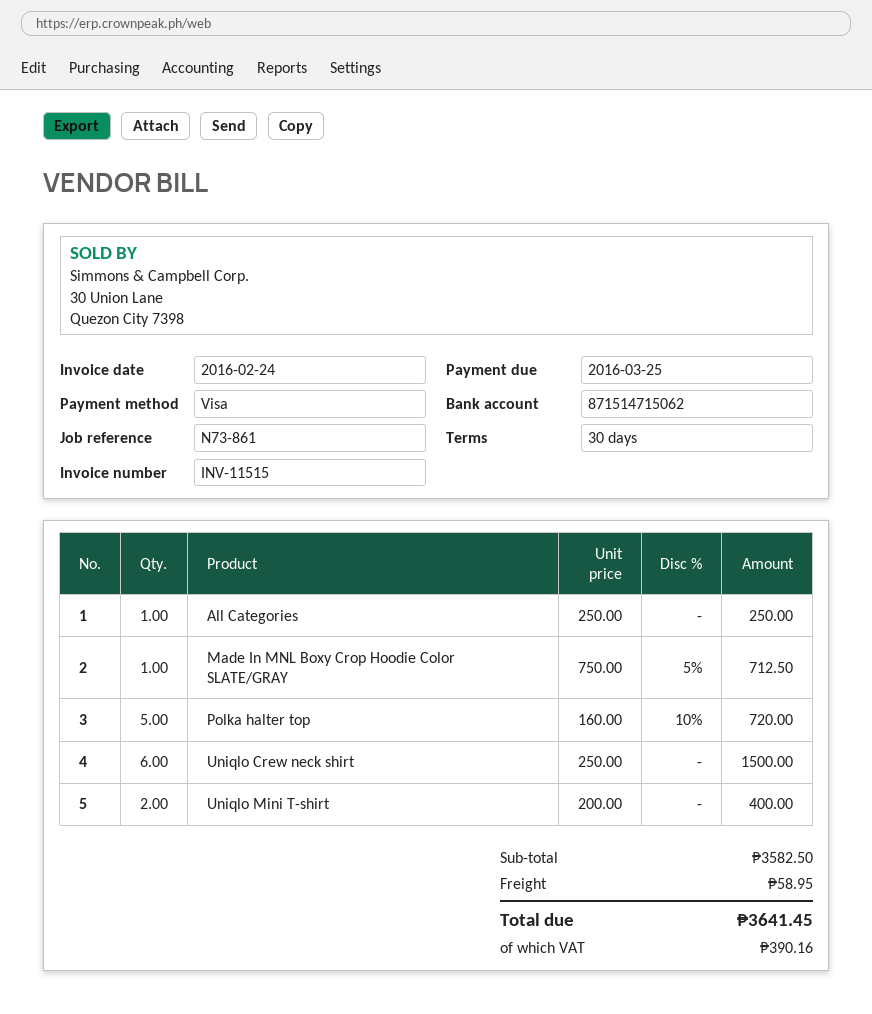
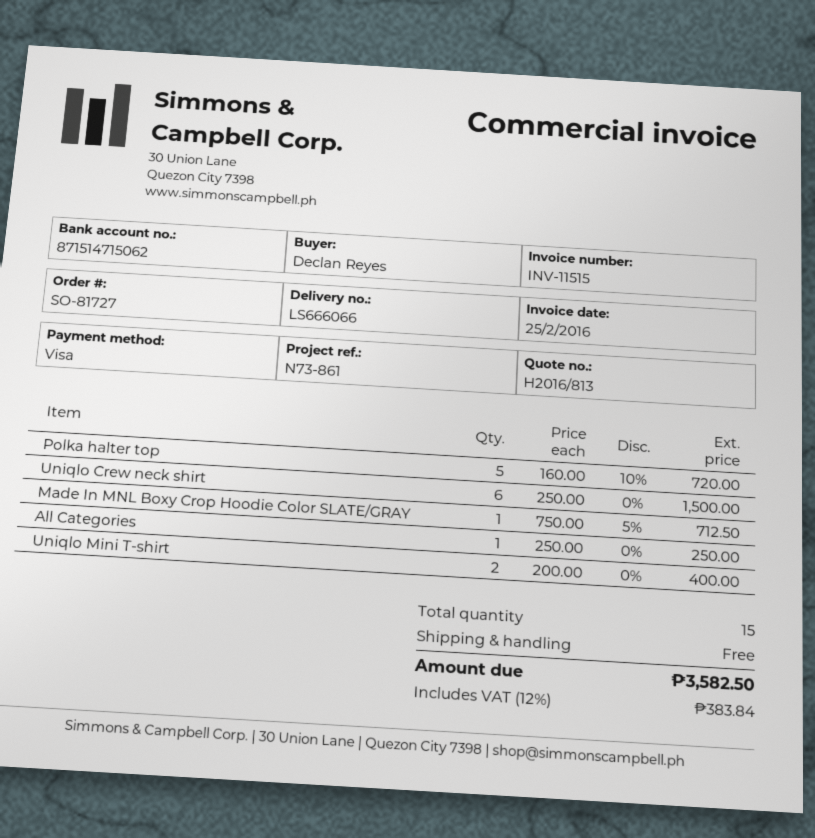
invoice date: 2016-02-24 -> 2016-02-25
shipping: 58.95 -> 0.00
tax: 390.16 -> 383.84
total: 3641.45 -> 3582.50

